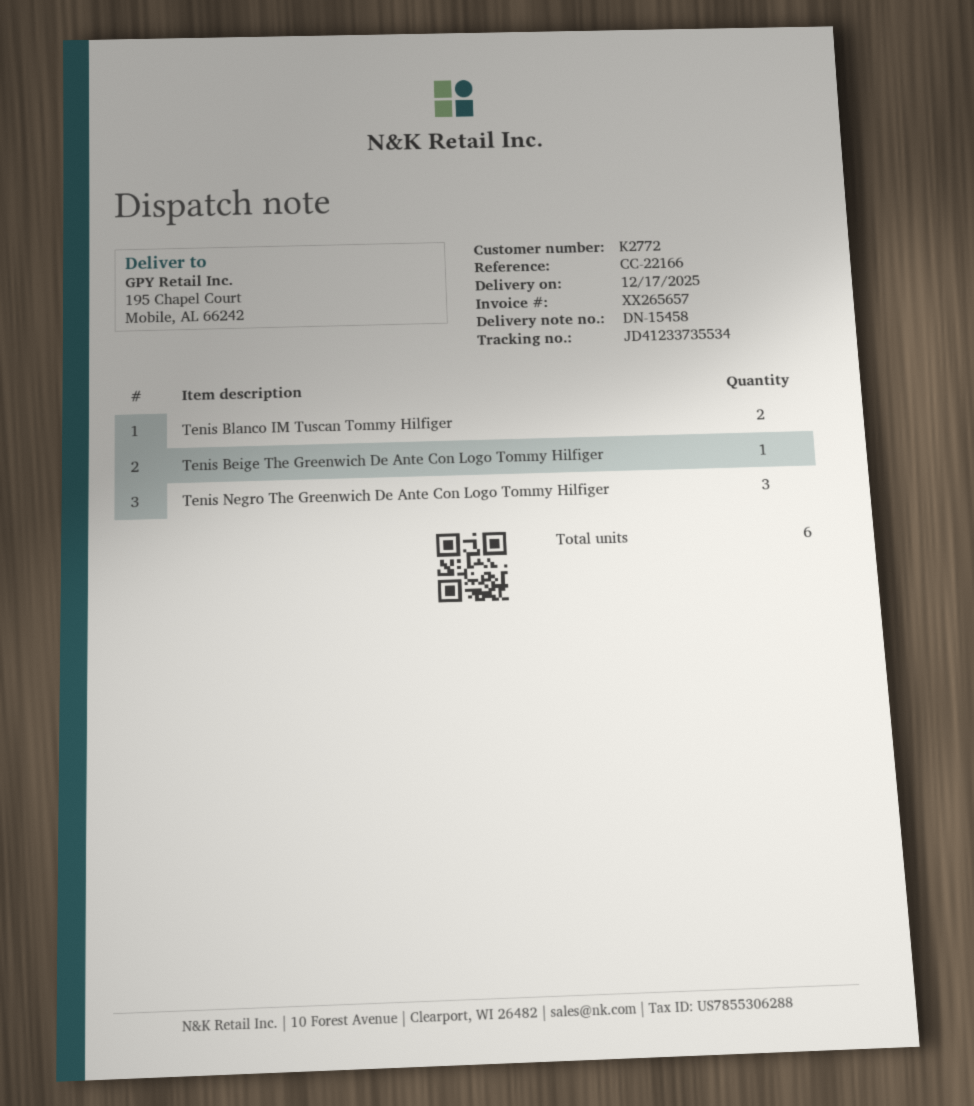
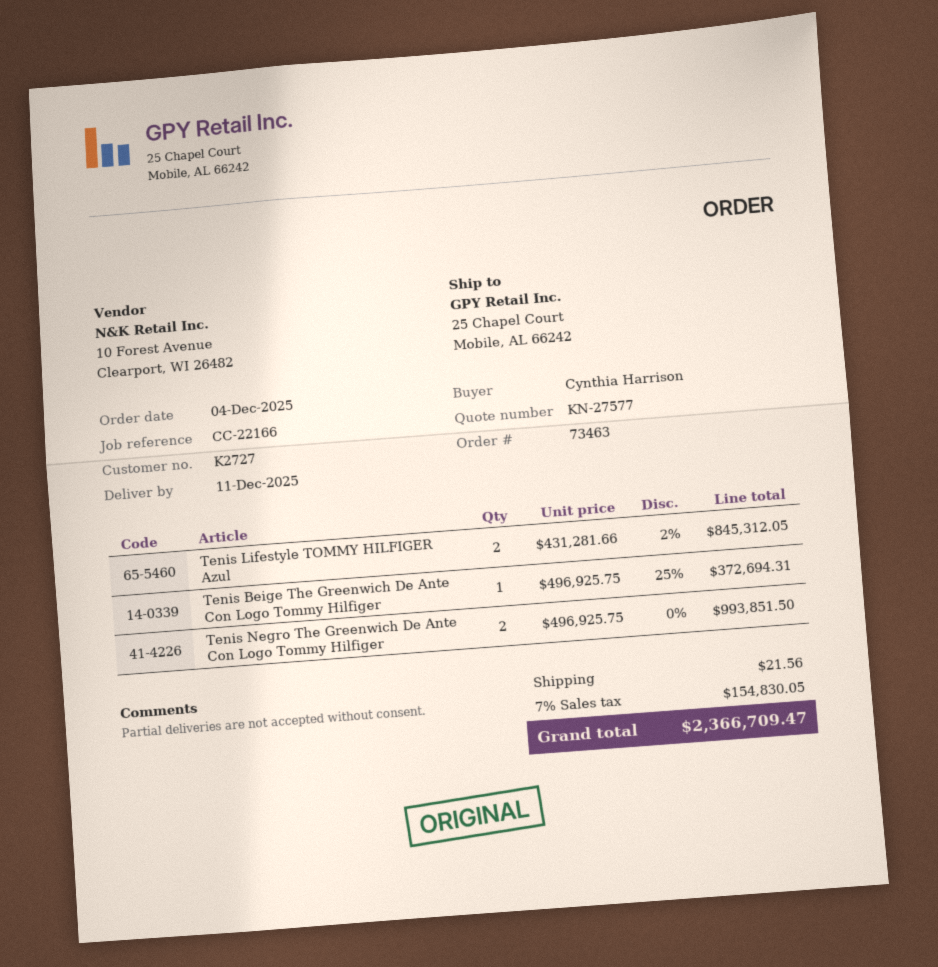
delivery date: 2025-12-17 -> 2025-12-11
customer number: K2772 -> K2727
ship to: 195 Chapel Court, Mobile, AL 66242 -> 25 Chapel Court, Mobile, AL 66242
Tenis Blanco IM Tuscan Tommy Hilfiger: 2 -> none
Tenis Negro The Greenwich De Ante Con Logo Tommy Hilfiger: 3 -> 2
Tenis Lifestyle TOMMY HILFIGER Azul: none -> 2

